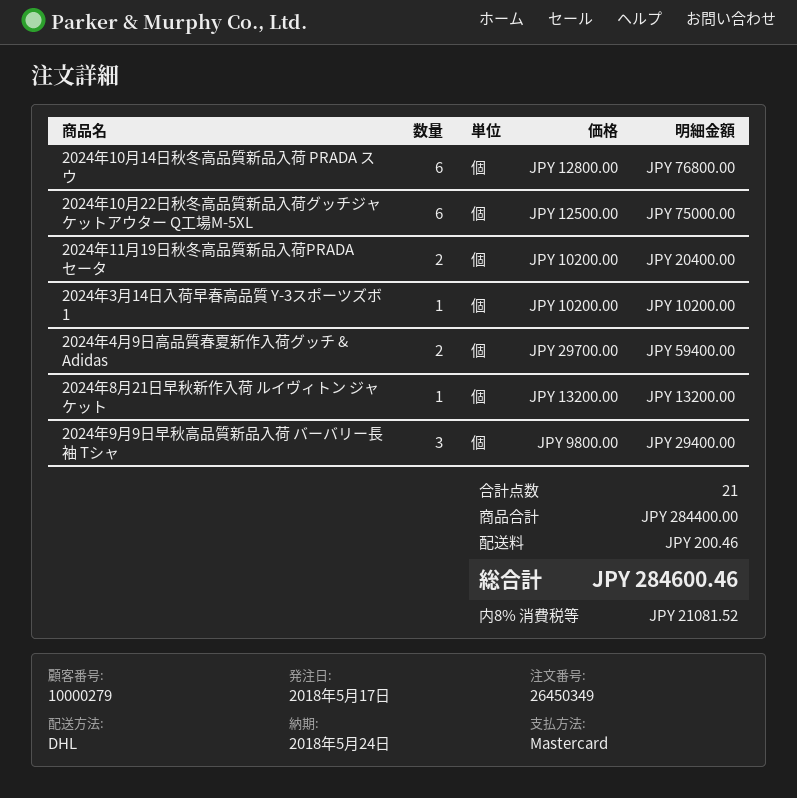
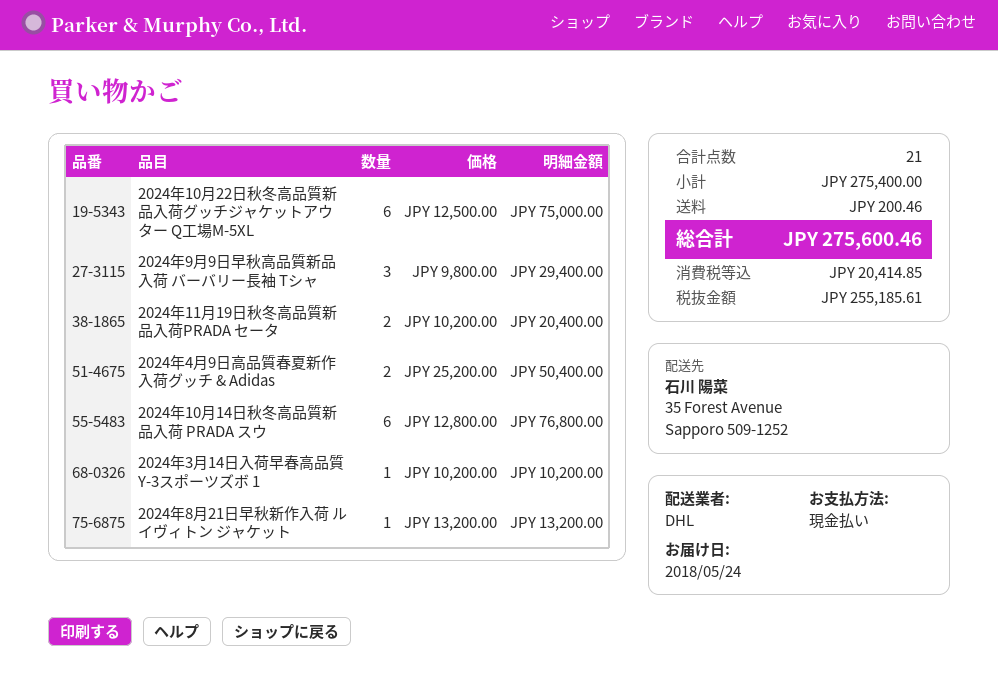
payment method: Mastercard -> cash
2024年4月9日高品質春夏新作入荷グッチ & Adidas: 2 x 29700.00 = 59400.00 -> 2 x 25200.00 = 50400.00
subtotal: 284400.00 -> 275400.00
tax: 21081.52 -> 20414.85
total: 284600.46 -> 275600.46

